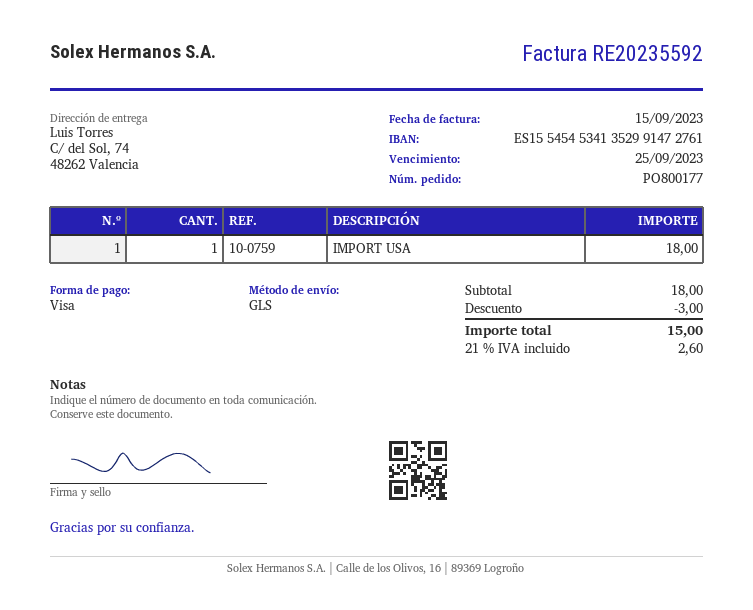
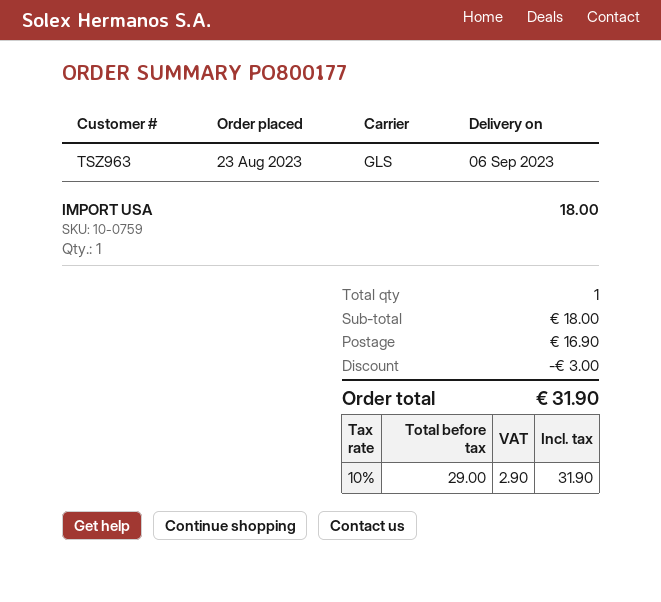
shipping: none -> 16.90
tax: 21% = 2.60 -> 10% = 2.90
total: 15.00 -> 31.90

